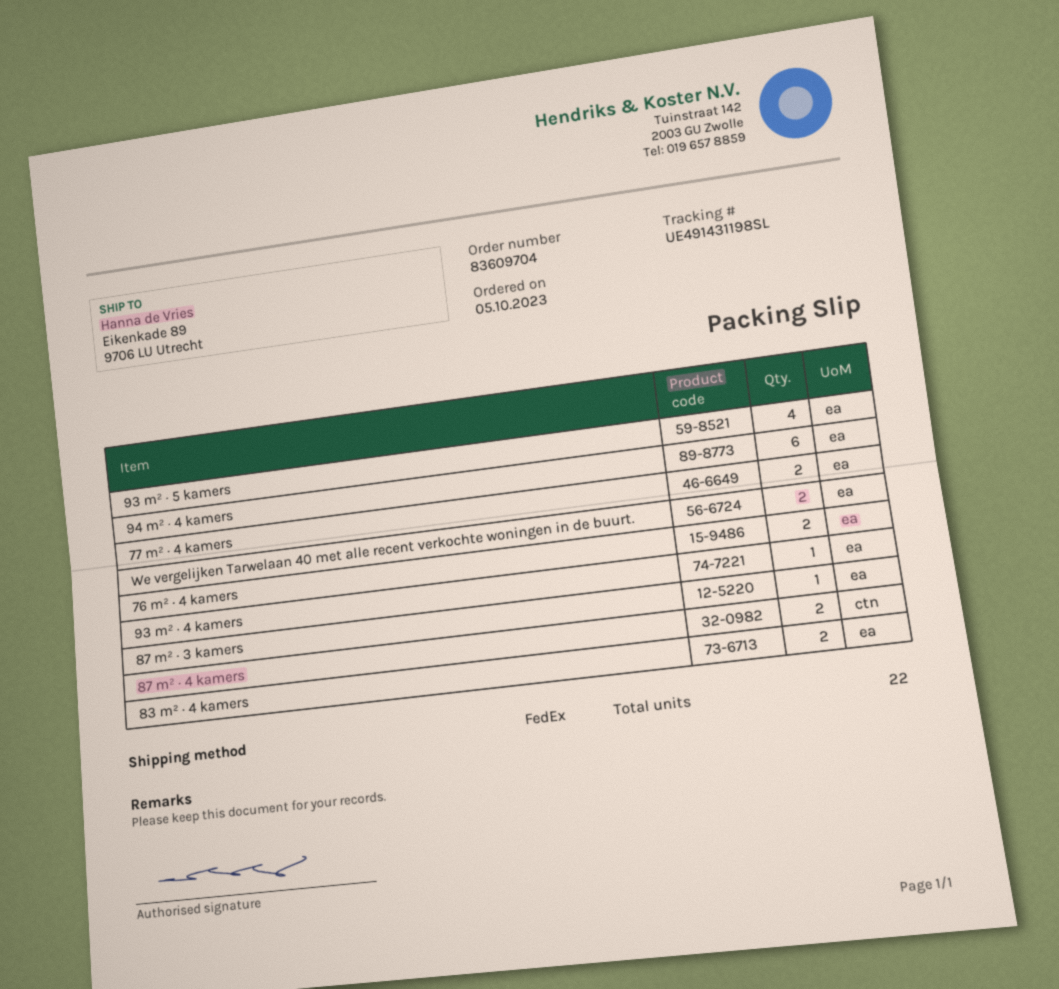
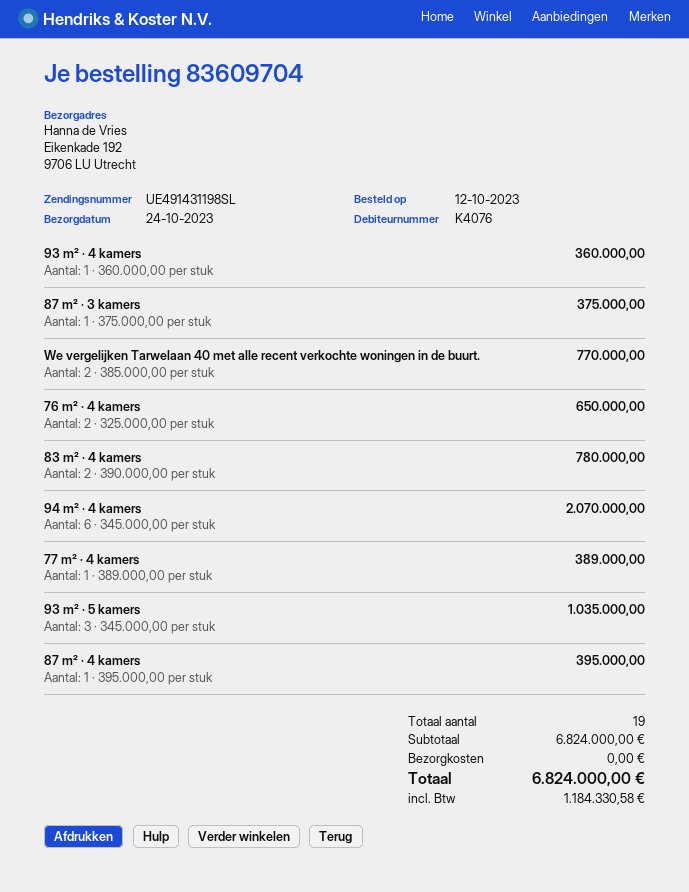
order date: 2023-10-05 -> 2023-10-12
ship to: Eikenkade 89, 9706 LU Utrecht -> Eikenkade 192, 9706 LU Utrecht
93 m² · 5 kamers: 4 -> 3
77 m² · 4 kamers: 2 -> 1
87 m² · 4 kamers: 2 -> 1
total quantity: 22 -> 19

